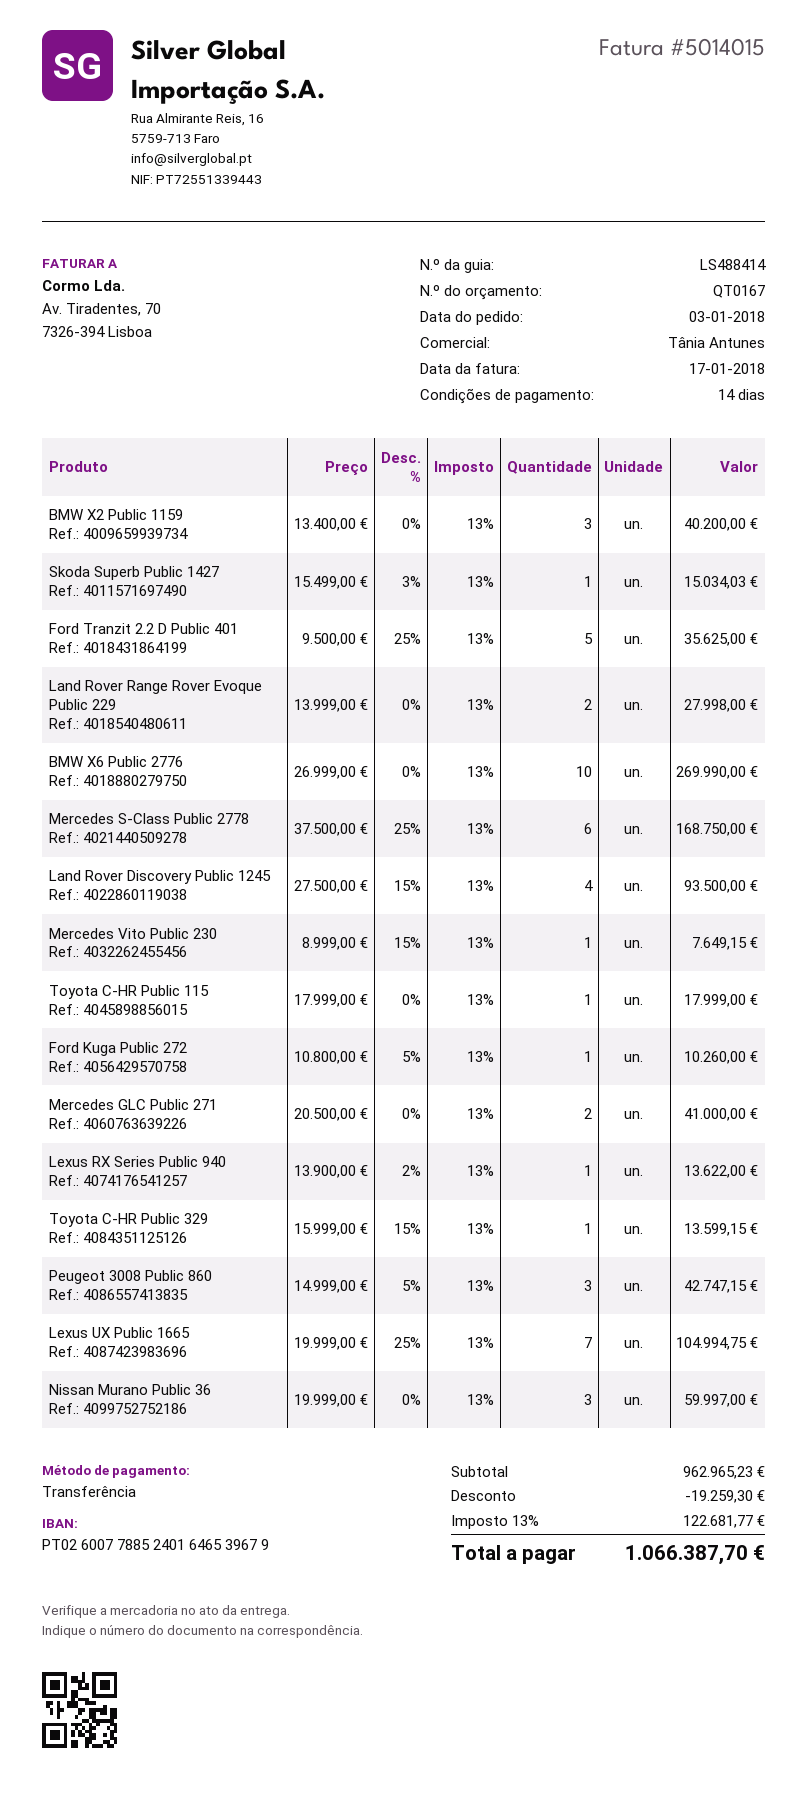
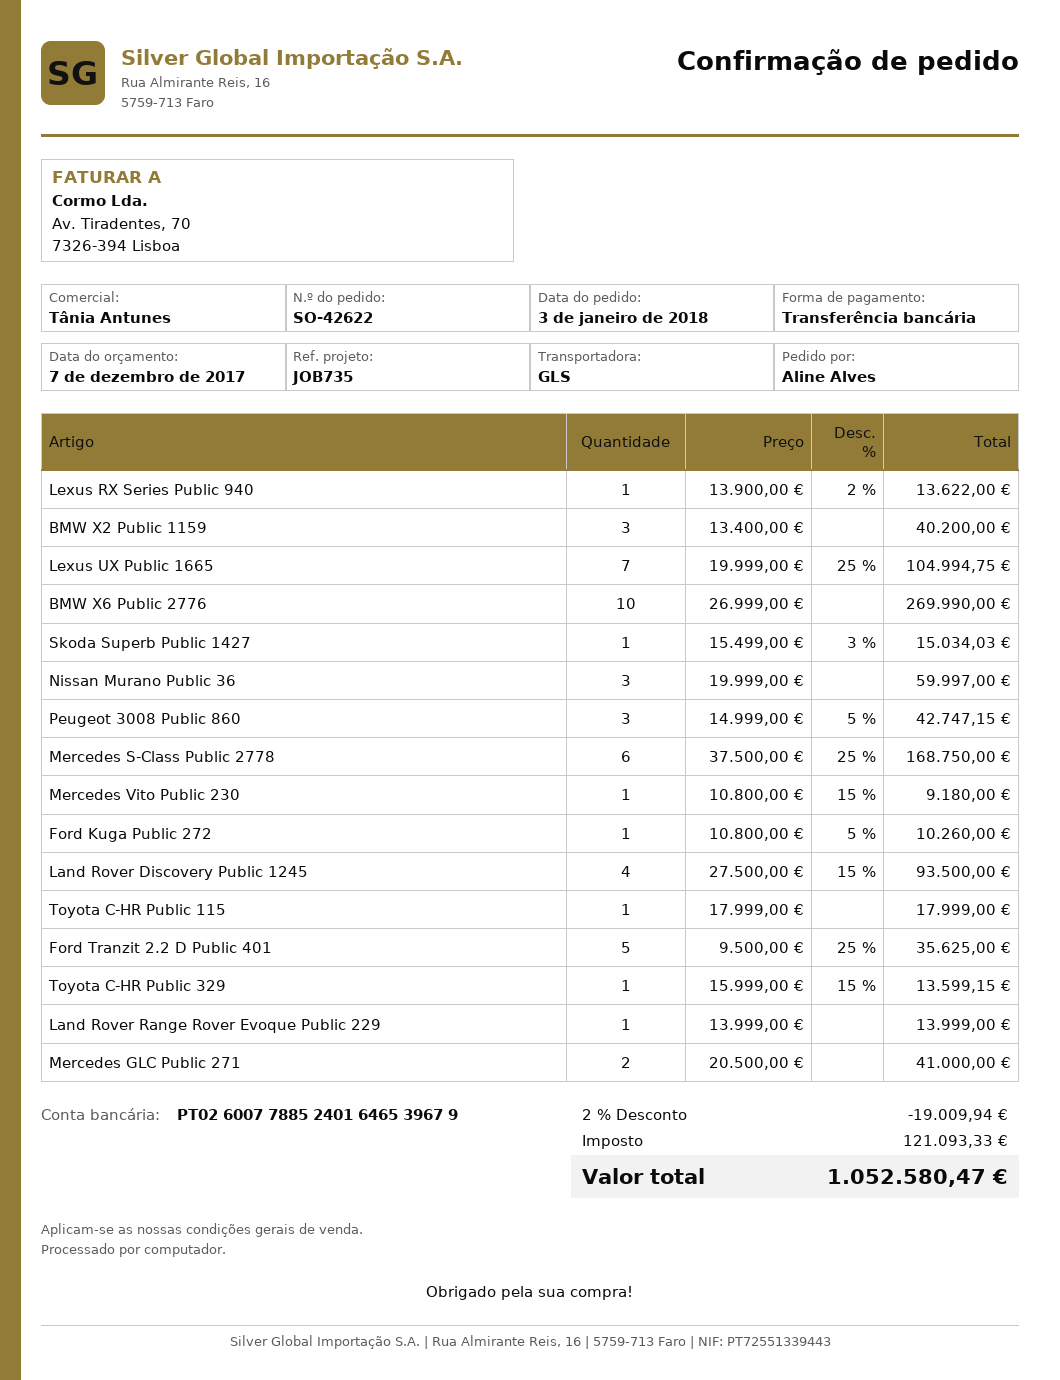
Land Rover Range Rover Evoque Public 229: 2 x 13999.00 = 27998.00 -> 1 x 13999.00 = 13999.00
Mercedes Vito Public 230: 1 x 8999.00 - 15% = 7649.15 -> 1 x 10800.00 - 15% = 9180.00
discount: 19259.30 -> 19009.94
tax: 122681.77 -> 121093.33
total: 1066387.70 -> 1052580.47

